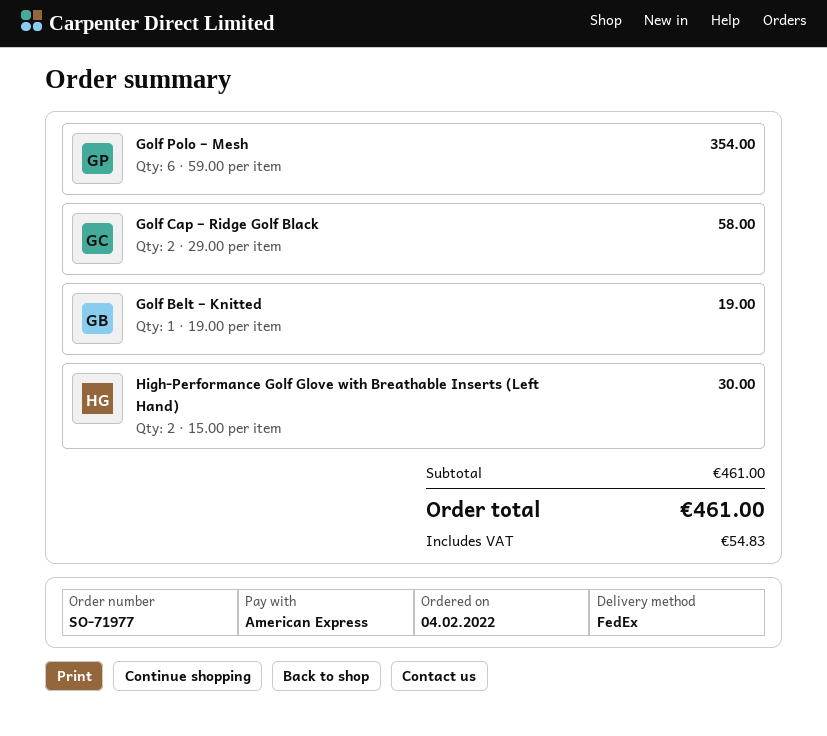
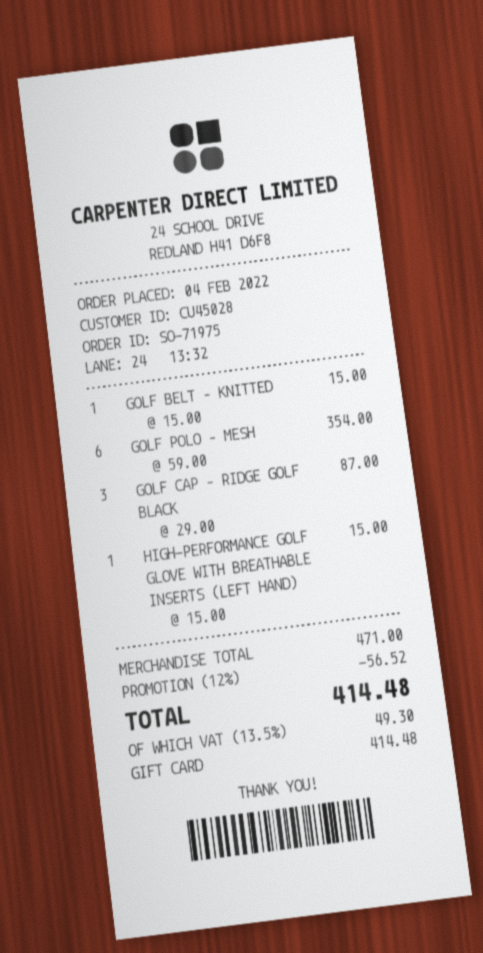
order number: SO-71977 -> SO-71975
payment method: American Express -> gift card
Golf Cap – Ridge Golf Black: 2 x 29.00 = 58.00 -> 3 x 29.00 = 87.00
Golf Belt – Knitted: 1 x 19.00 = 19.00 -> 1 x 15.00 = 15.00
High-Performance Golf Glove with Breathable Inserts (Left Hand): 2 x 15.00 = 30.00 -> 1 x 15.00 = 15.00
subtotal: 461.00 -> 471.00
discount: none -> 12% = 56.52
tax: 54.83 -> 49.30
total: 461.00 -> 414.48

